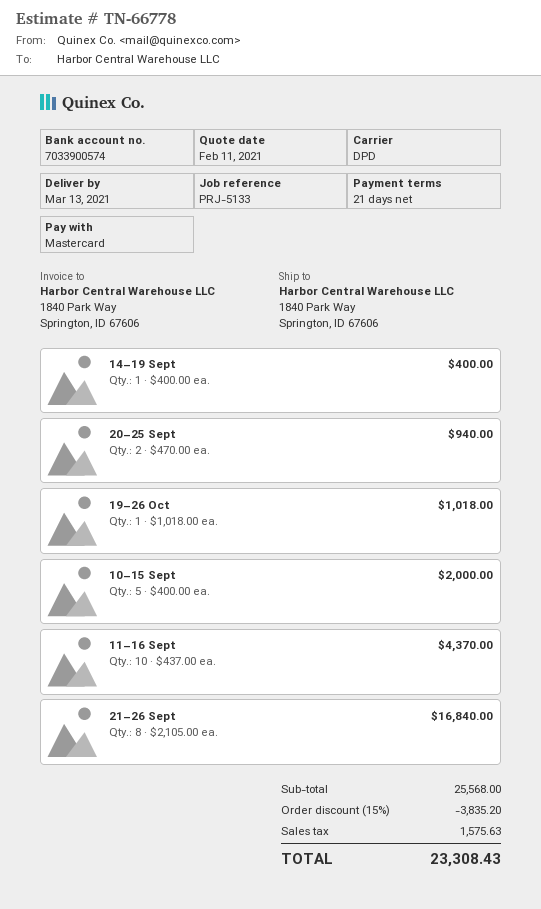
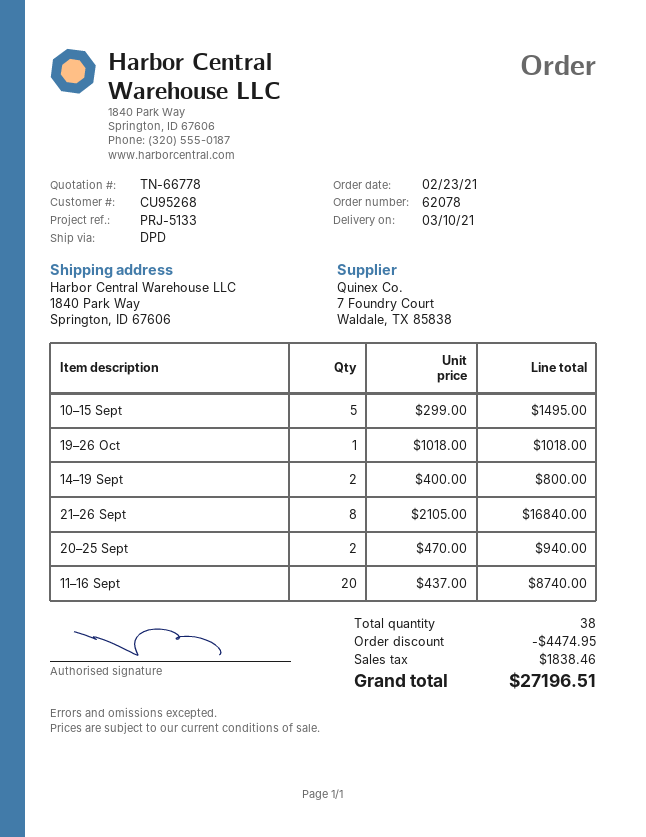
delivery date: 2021-03-13 -> 2021-03-10
14–19 Sept: 1 x 400.00 = 400.00 -> 2 x 400.00 = 800.00
10–15 Sept: 5 x 400.00 = 2000.00 -> 5 x 299.00 = 1495.00
11–16 Sept: 10 x 437.00 = 4370.00 -> 20 x 437.00 = 8740.00
discount: 3835.20 -> 4474.95
tax: 1575.63 -> 1838.46
total: 23308.43 -> 27196.51

